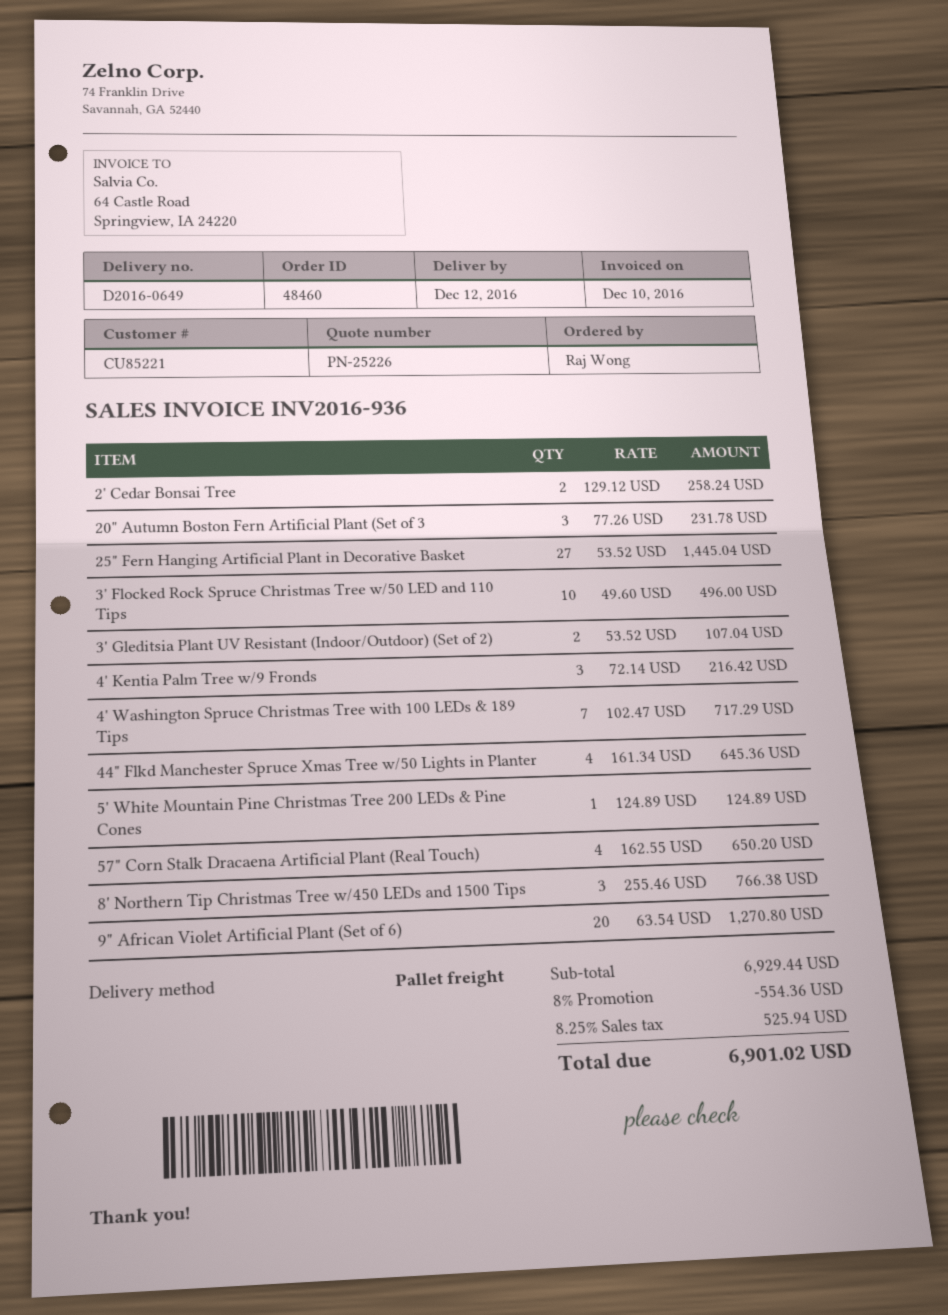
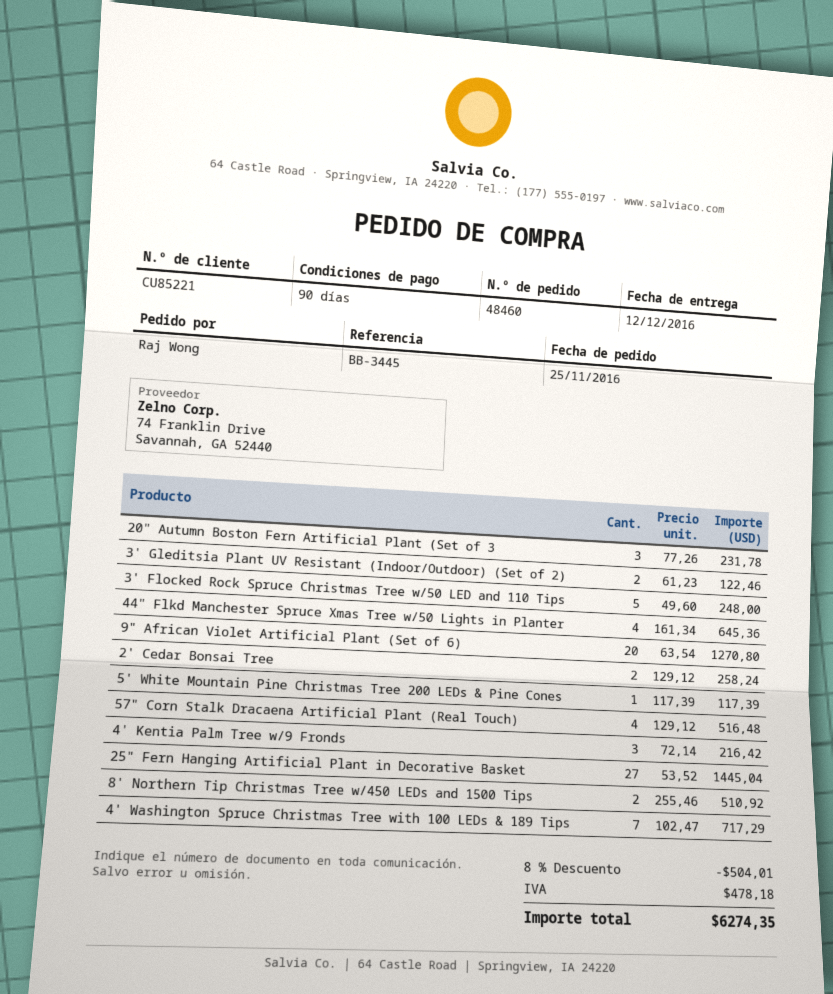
3' Flocked Rock Spruce Christmas Tree w/50 LED and 110 Tips: 10 x 49.60 = 496.00 -> 5 x 49.60 = 248.00
3' Gleditsia Plant UV Resistant (Indoor/Outdoor) (Set of 2): 2 x 53.52 = 107.04 -> 2 x 61.23 = 122.46
5' White Mountain Pine Christmas Tree 200 LEDs & Pine Cones: 1 x 124.89 = 124.89 -> 1 x 117.39 = 117.39
57" Corn Stalk Dracaena Artificial Plant (Real Touch): 4 x 162.55 = 650.20 -> 4 x 129.12 = 516.48
8' Northern Tip Christmas Tree w/450 LEDs and 1500 Tips: 3 x 255.46 = 766.38 -> 2 x 255.46 = 510.92
discount: 8% = 554.36 -> 8% = 504.01
tax: 525.94 -> 478.18
total: 6901.02 -> 6274.35

